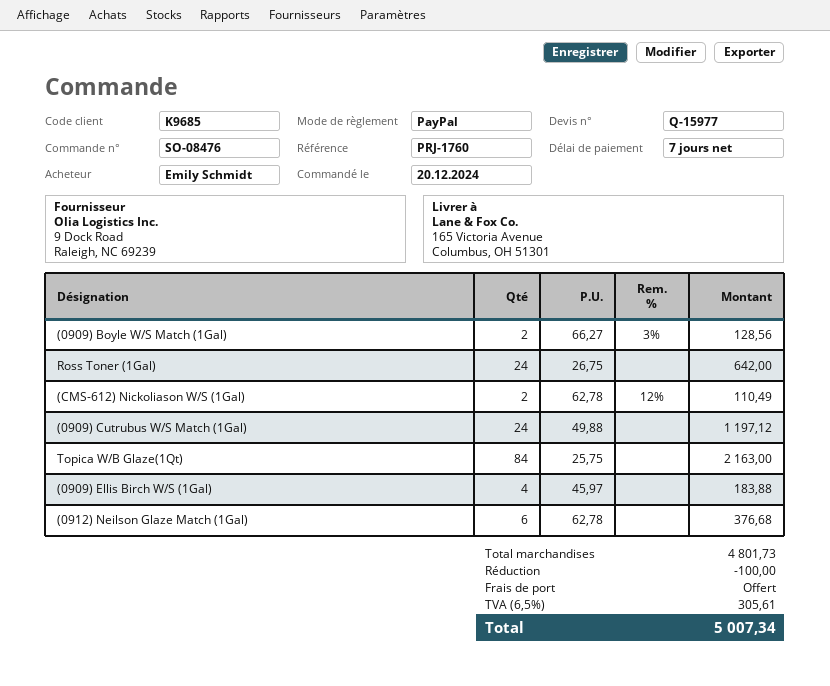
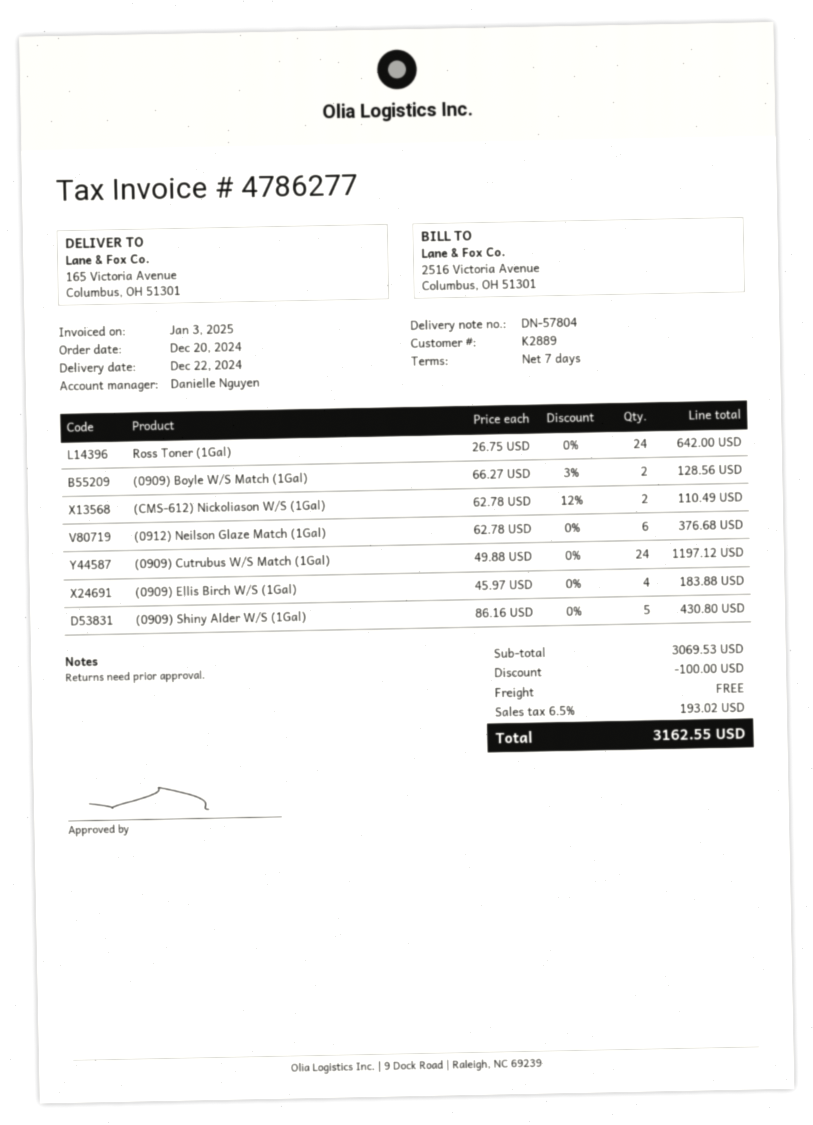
customer number: K9685 -> K2889
Topica W/B Glaze(1Qt): 84 x 25.75 = 2163.00 -> none
(0909) Shiny Alder W/S (1Gal): none -> 5 x 86.16 = 430.80
subtotal: 4801.73 -> 3069.53
tax: 6.5% = 305.61 -> 6.5% = 193.02
total: 5007.34 -> 3162.55

